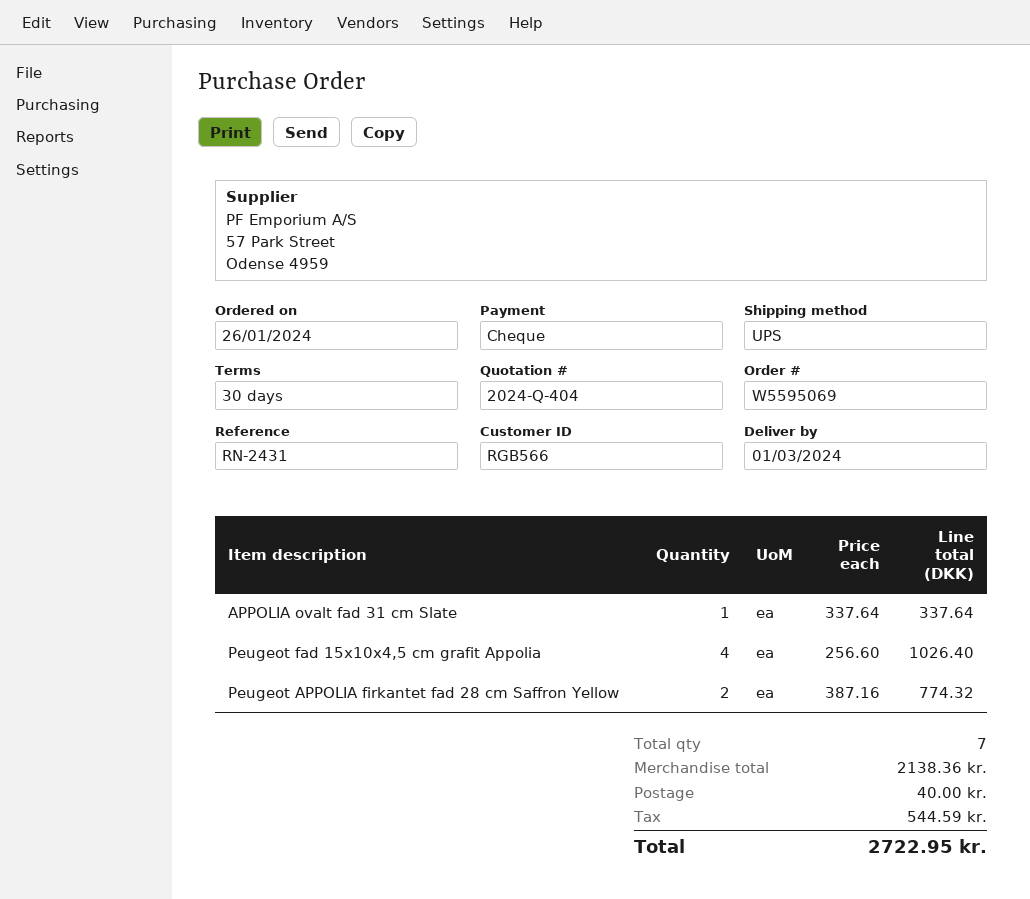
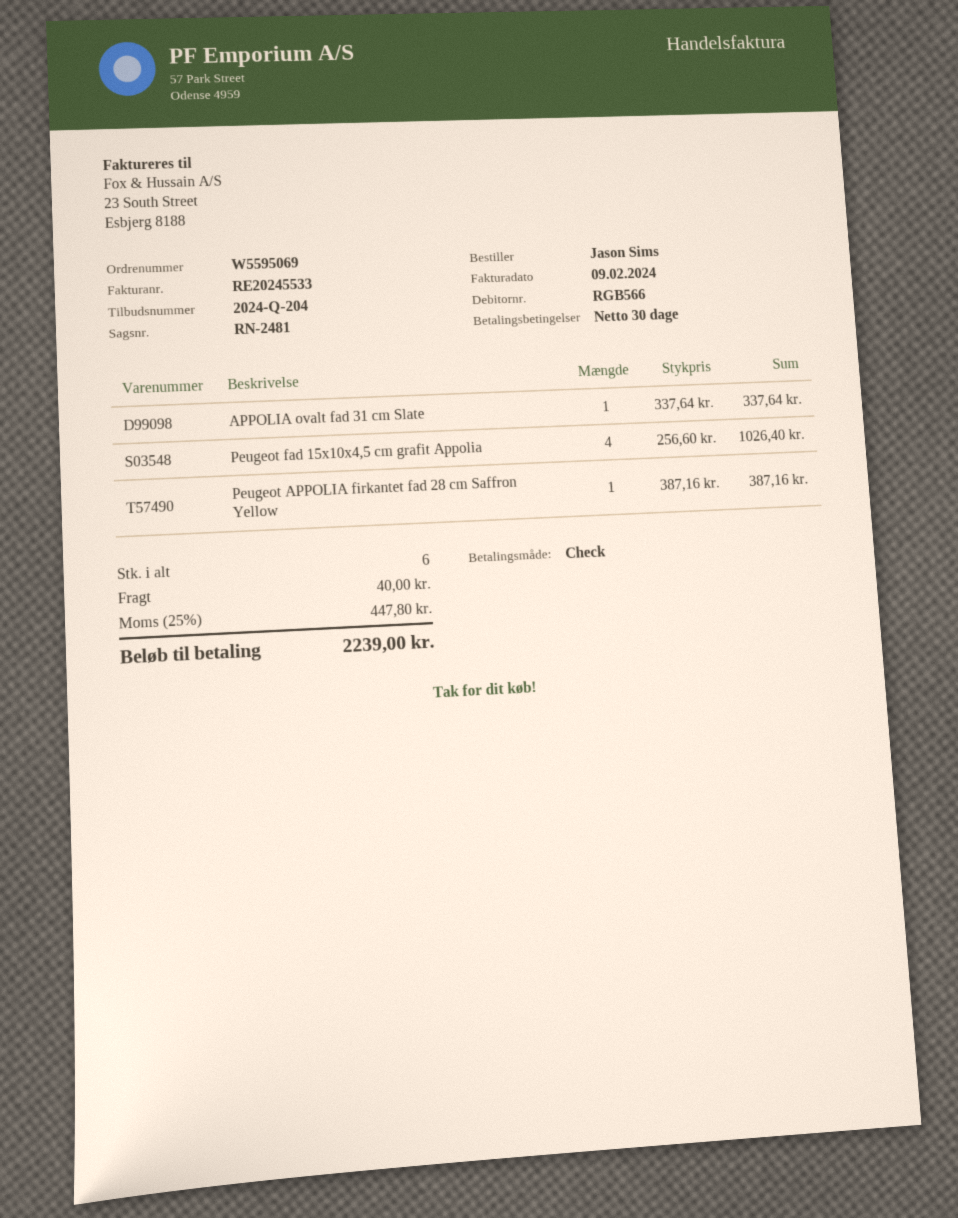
quote number: 2024-Q-404 -> 2024-Q-204
reference: RN-2431 -> RN-2481
Peugeot APPOLIA firkantet fad 28 cm Saffron Yellow: 2 x 387.16 = 774.32 -> 1 x 387.16 = 387.16
total quantity: 7 -> 6
tax: 544.59 -> 447.80
total: 2722.95 -> 2239.00

